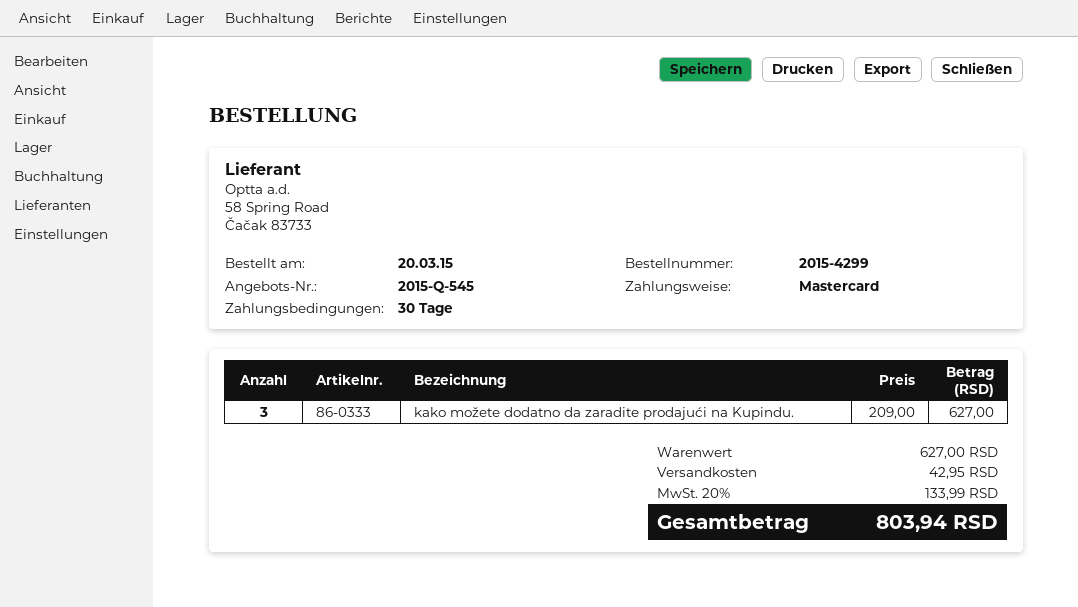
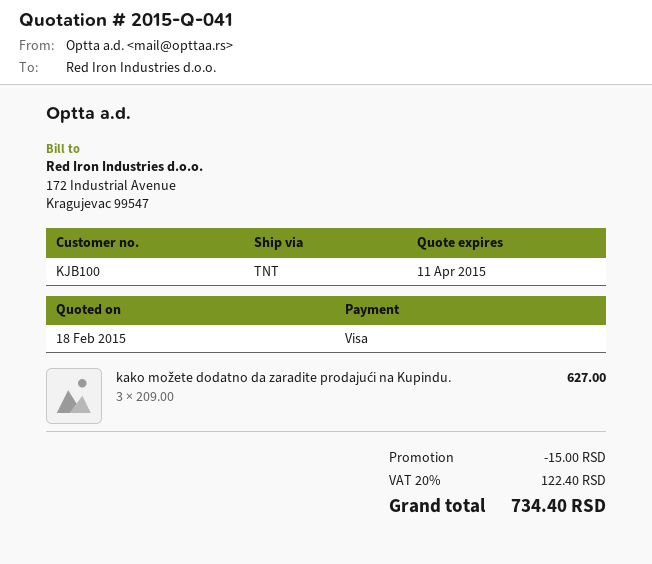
quote number: 2015-Q-545 -> 2015-Q-041
payment method: Mastercard -> Visa
discount: none -> 15.00
shipping: 42.95 -> none
tax: 20% = 133.99 -> 20% = 122.40
total: 803.94 -> 734.40

